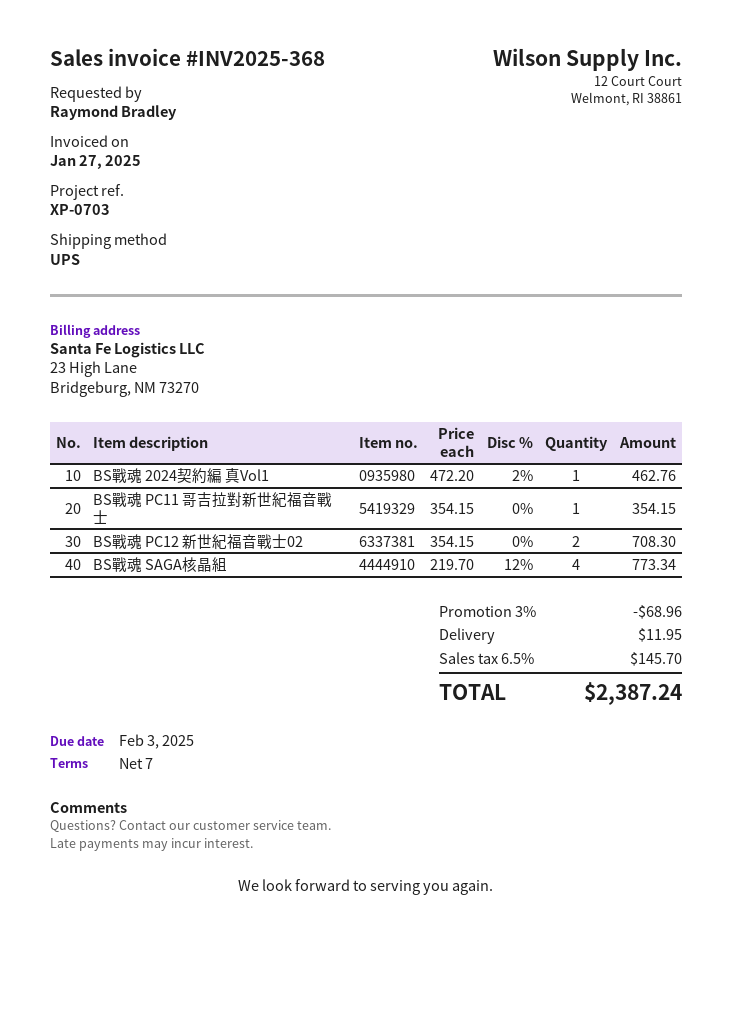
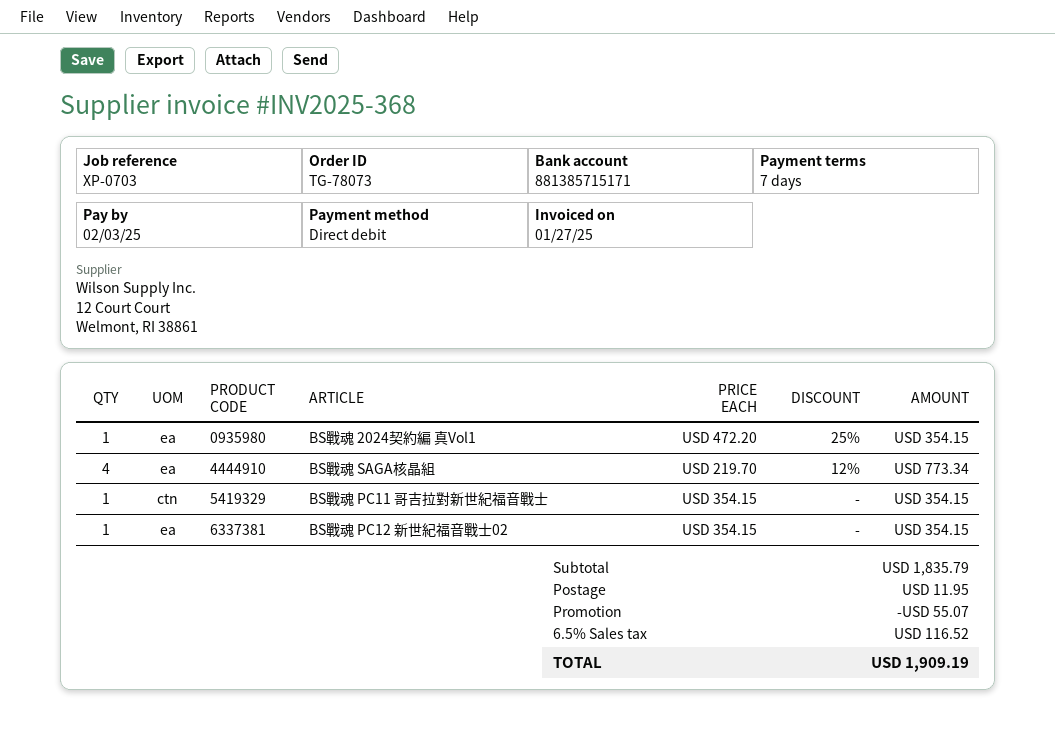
BS戰魂 2024契約編 真Vol1: 1 x 472.20 - 2% = 462.76 -> 1 x 472.20 - 25% = 354.15
BS戰魂 PC12 新世紀福音戰士02: 2 x 354.15 = 708.30 -> 1 x 354.15 = 354.15
discount: 68.96 -> 55.07
tax: 6.5% = 145.70 -> 6.5% = 116.52
total: 2387.24 -> 1909.19

